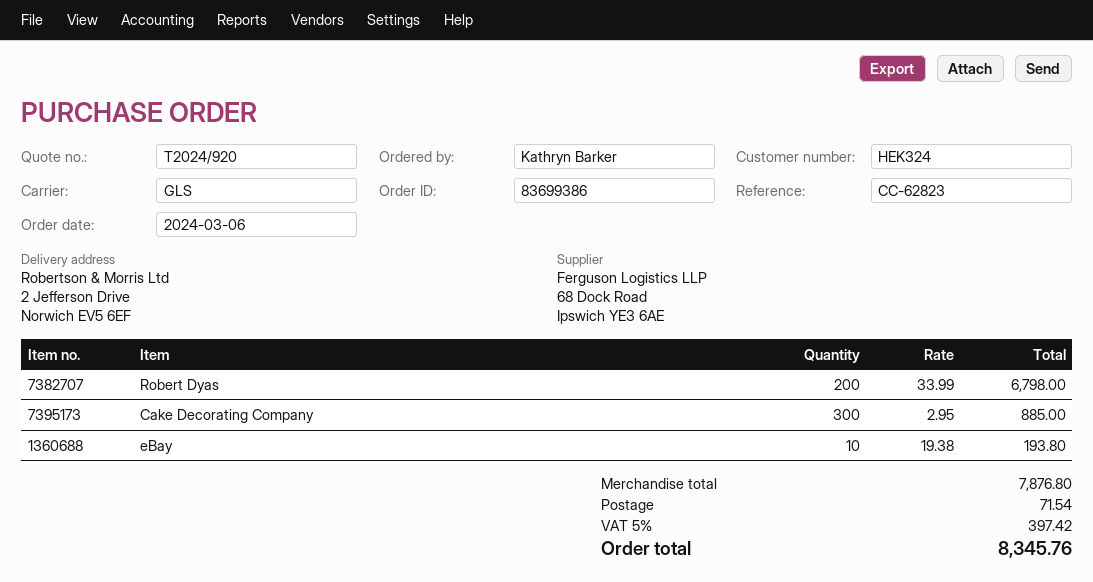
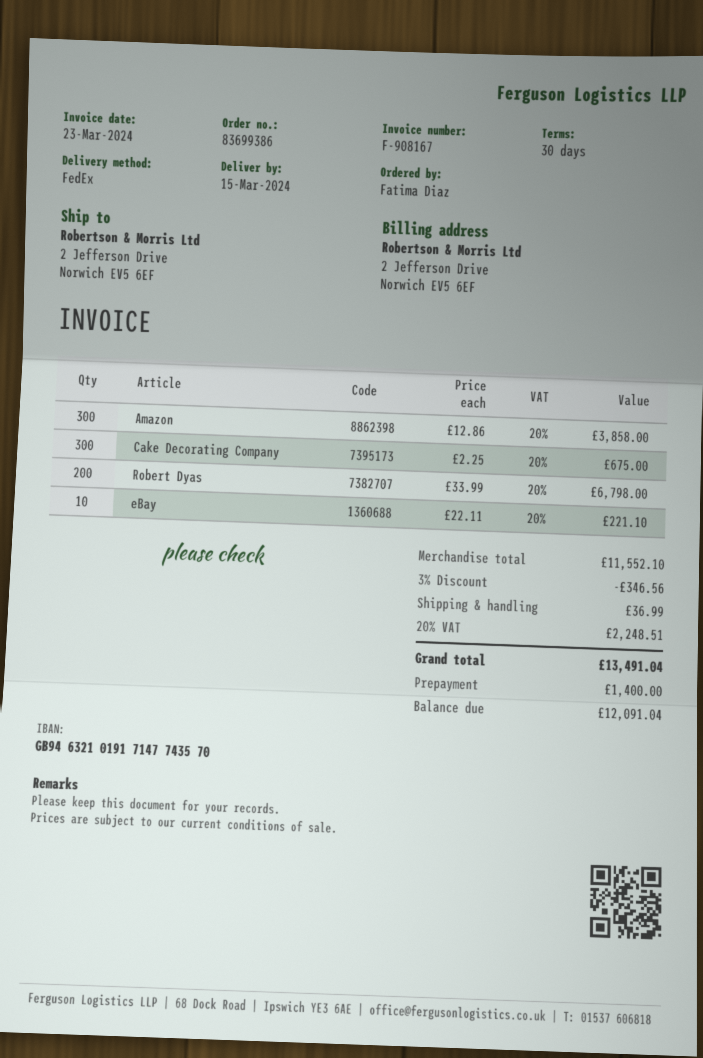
ordered by: Kathryn Barker -> Fatima Diaz
shipping method: GLS -> FedEx
Cake Decorating Company: 300 x 2.95 = 885.00 -> 300 x 2.25 = 675.00
eBay: 10 x 19.38 = 193.80 -> 10 x 22.11 = 221.10
Amazon: none -> 300 x 12.86 = 3858.00
subtotal: 7876.80 -> 11552.10
discount: none -> 3% = 346.56
shipping: 71.54 -> 36.99
tax: 5% = 397.42 -> 20% = 2248.51
total: 8345.76 -> 13491.04

